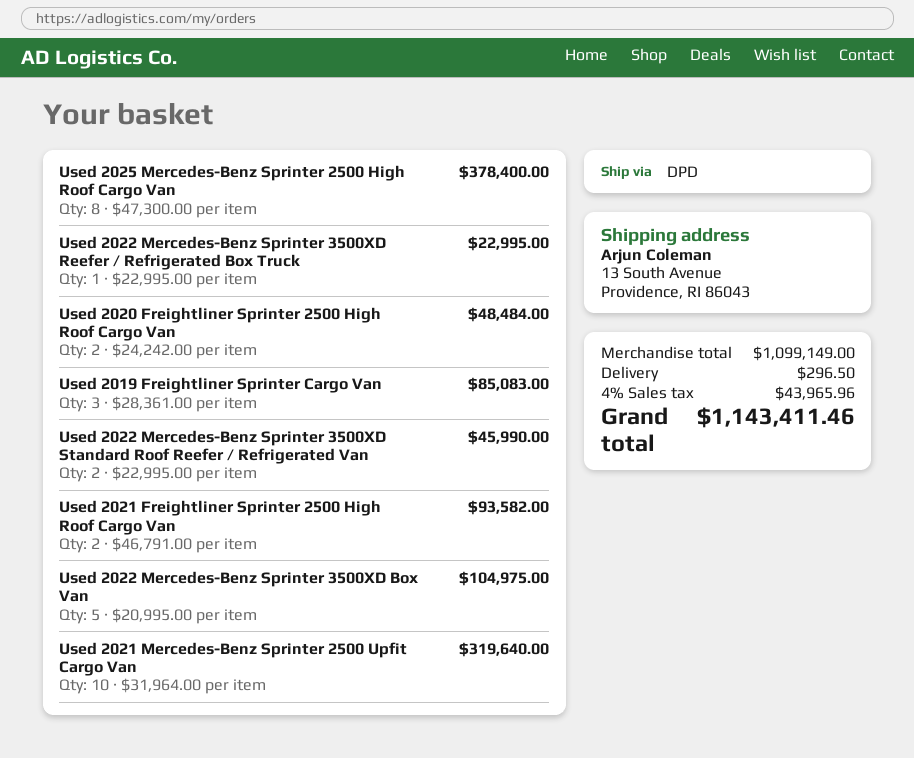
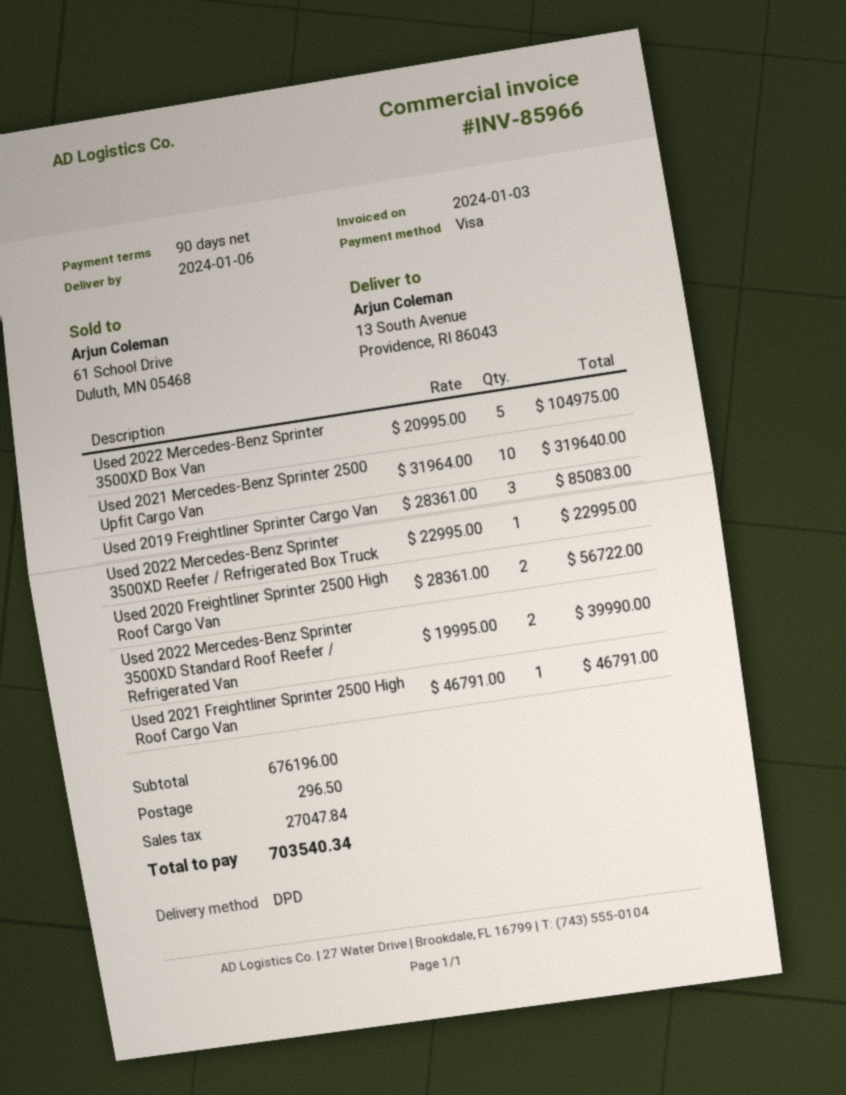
Used 2025 Mercedes-Benz Sprinter 2500 High Roof Cargo Van: 8 x 47300.00 = 378400.00 -> none
Used 2020 Freightliner Sprinter 2500 High Roof Cargo Van: 2 x 24242.00 = 48484.00 -> 2 x 28361.00 = 56722.00
Used 2022 Mercedes-Benz Sprinter 3500XD Standard Roof Reefer / Refrigerated Van: 2 x 22995.00 = 45990.00 -> 2 x 19995.00 = 39990.00
Used 2021 Freightliner Sprinter 2500 High Roof Cargo Van: 2 x 46791.00 = 93582.00 -> 1 x 46791.00 = 46791.00
subtotal: 1099149.00 -> 676196.00
tax: 43965.96 -> 27047.84
total: 1143411.46 -> 703540.34

